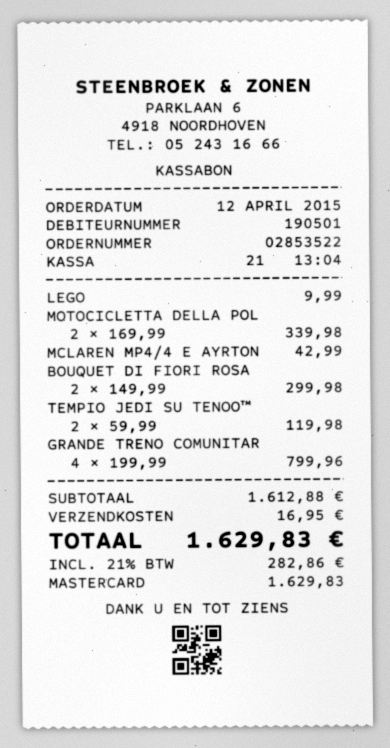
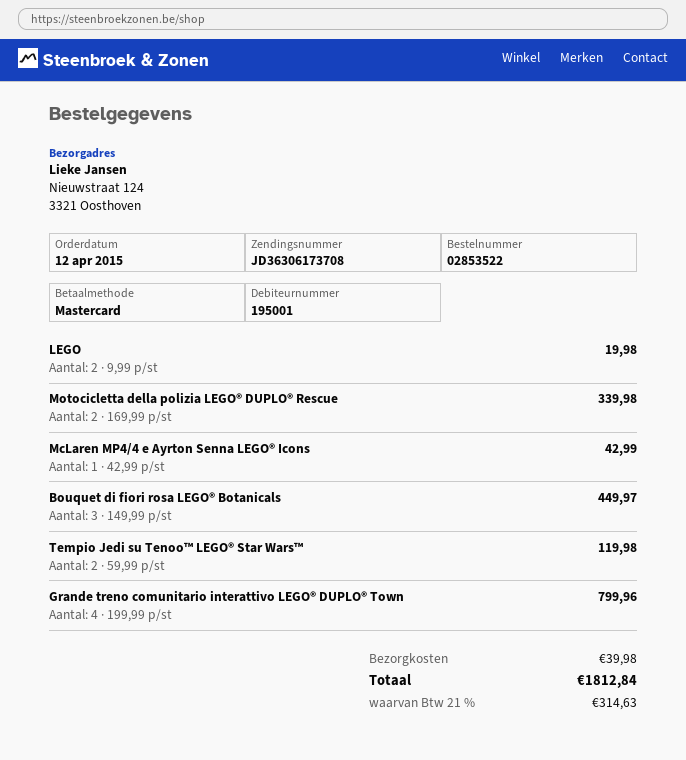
customer number: 190501 -> 195001
LEGO: 1 x 9.99 = 9.99 -> 2 x 9.99 = 19.98
BOUQUET DI FIORI ROSA: 2 x 149.99 = 299.98 -> 3 x 149.99 = 449.97
shipping: 16.95 -> 39.98
tax: 21% = 282.86 -> 21% = 314.63
total: 1629.83 -> 1812.84

